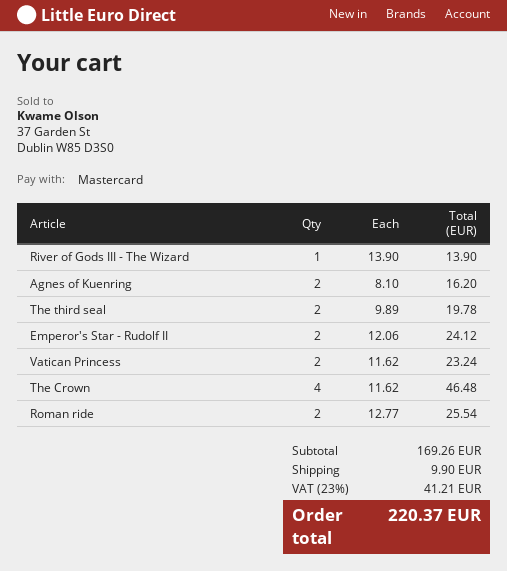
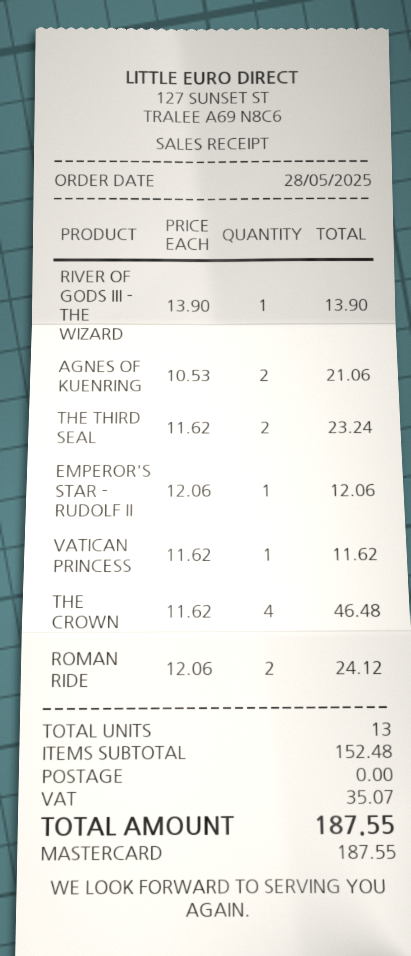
Agnes of Kuenring: 2 x 8.10 = 16.20 -> 2 x 10.53 = 21.06
The third seal: 2 x 9.89 = 19.78 -> 2 x 11.62 = 23.24
Emperor's Star - Rudolf II: 2 x 12.06 = 24.12 -> 1 x 12.06 = 12.06
Vatican Princess: 2 x 11.62 = 23.24 -> 1 x 11.62 = 11.62
Roman ride: 2 x 12.77 = 25.54 -> 2 x 12.06 = 24.12
subtotal: 169.26 -> 152.48
shipping: 9.90 -> 0.00
tax: 41.21 -> 35.07
total: 220.37 -> 187.55

